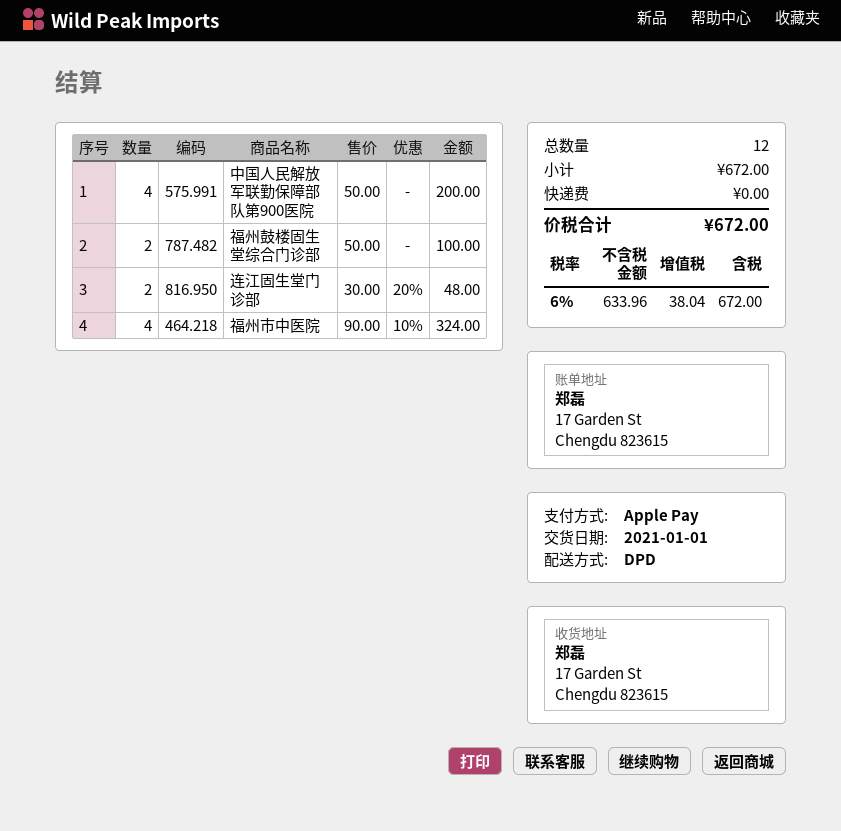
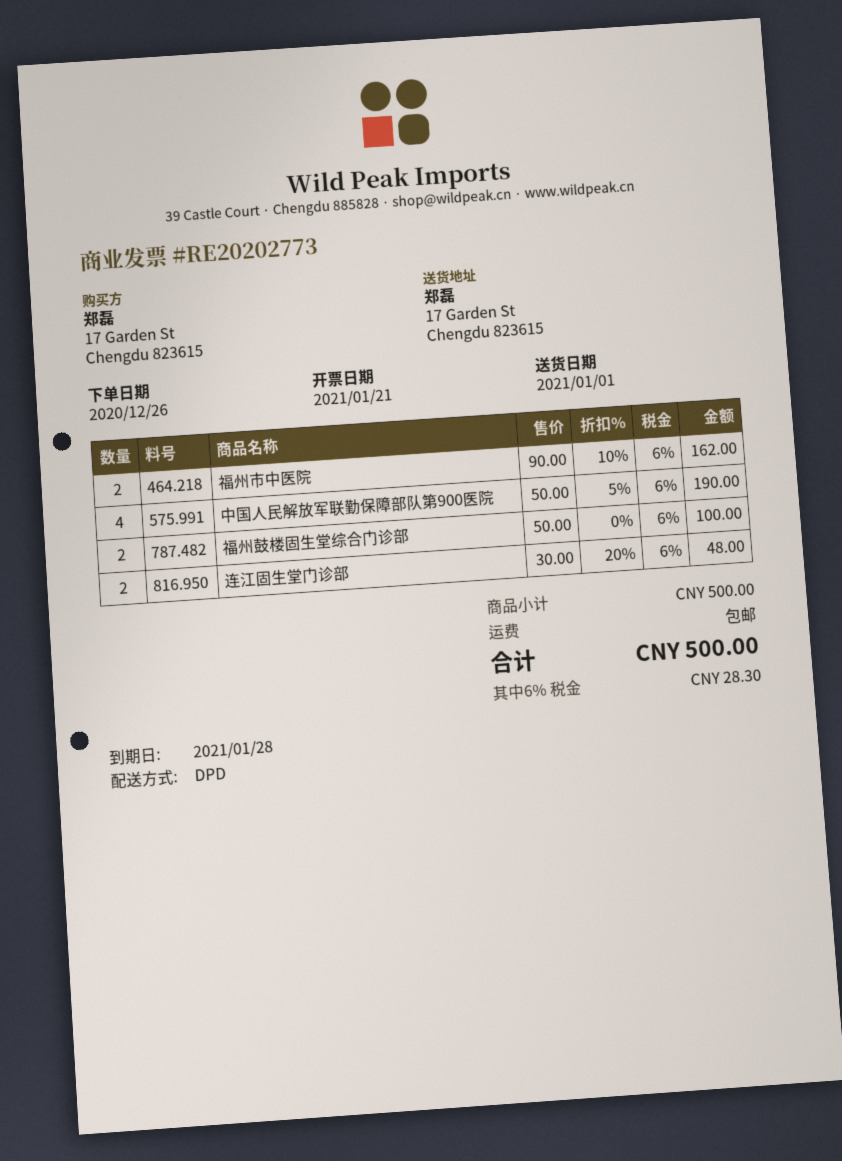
中国人民解放军联勤保障部队第900医院: 4 x 50.00 = 200.00 -> 4 x 50.00 - 5% = 190.00
福州市中医院: 4 x 90.00 - 10% = 324.00 -> 2 x 90.00 - 10% = 162.00
subtotal: 672.00 -> 500.00
tax: 6% = 38.04 -> 6% = 28.30
total: 672.00 -> 500.00

